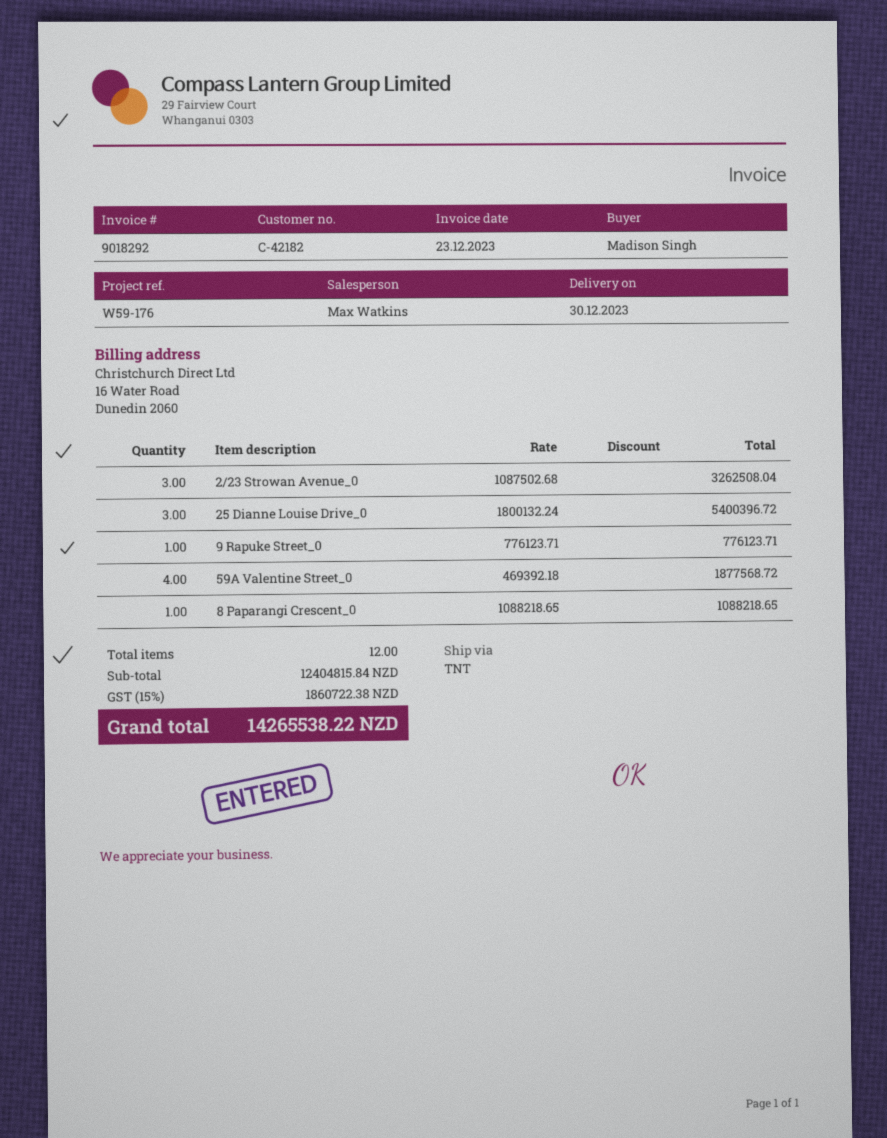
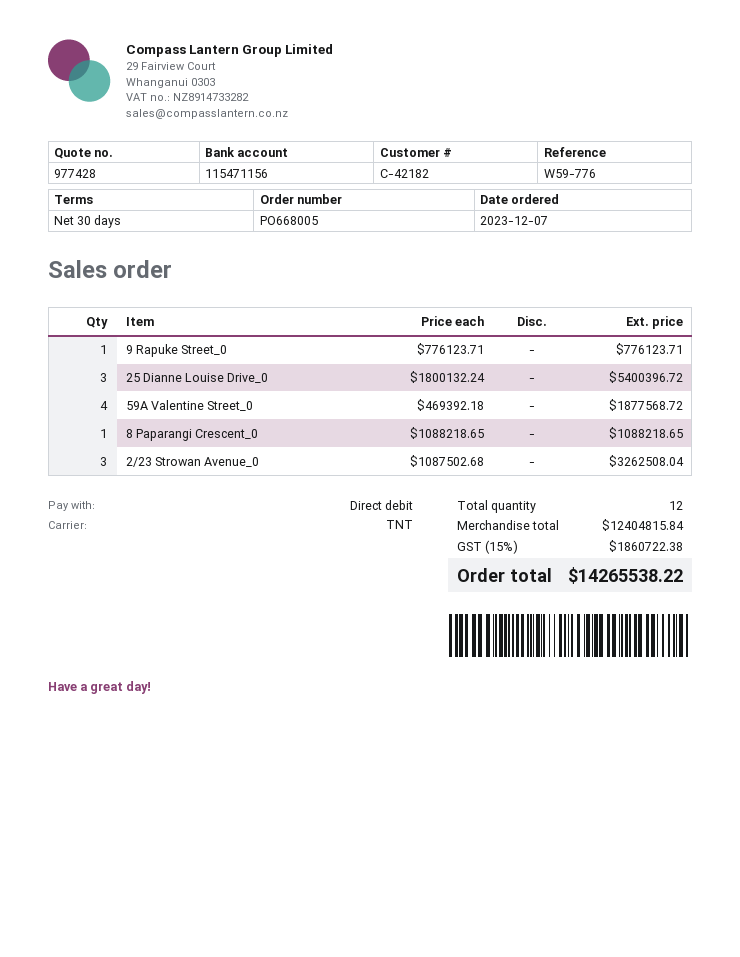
reference: W59-176 -> W59-776

